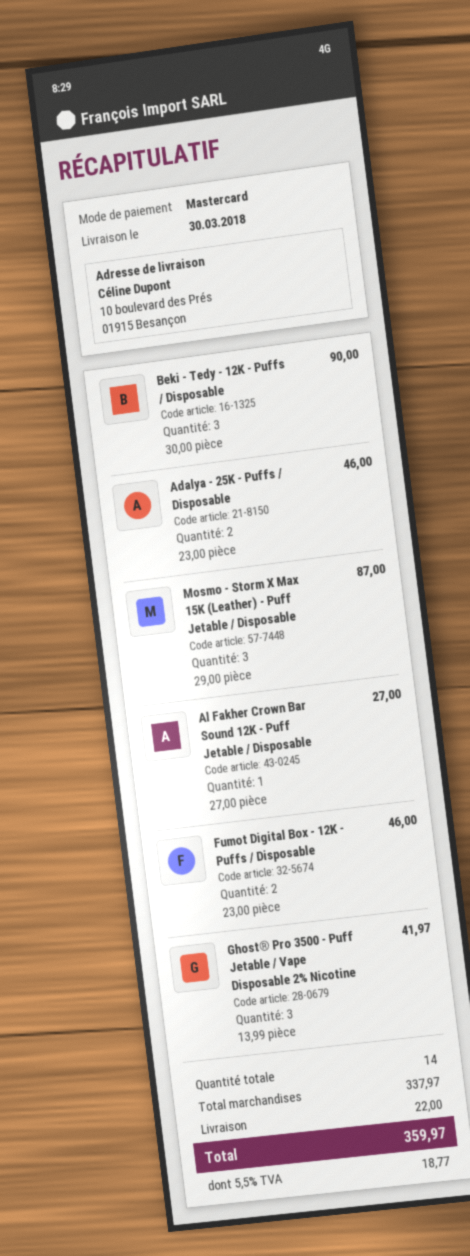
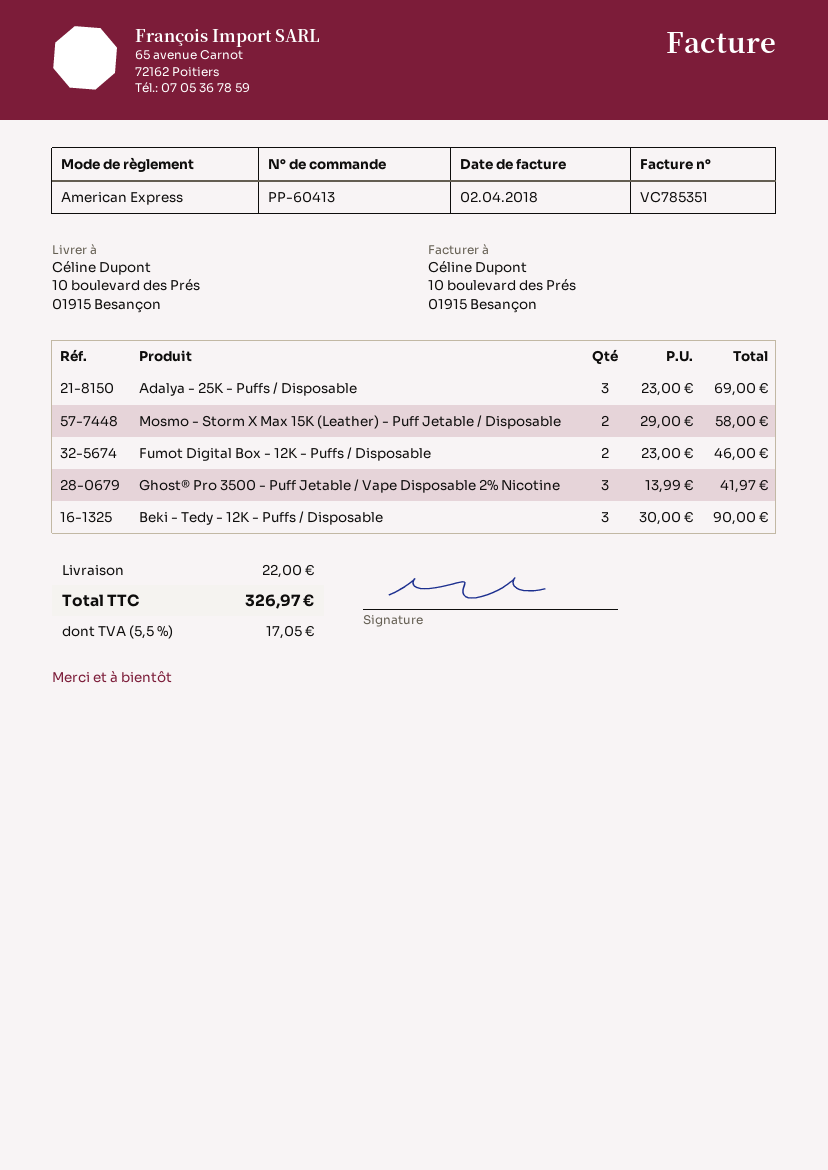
payment method: Mastercard -> American Express
Adalya - 25K - Puffs / Disposable: 2 x 23.00 = 46.00 -> 3 x 23.00 = 69.00
Mosmo - Storm X Max 15K (Leather) - Puff Jetable / Disposable: 3 x 29.00 = 87.00 -> 2 x 29.00 = 58.00
Al Fakher Crown Bar Sound 12K - Puff Jetable / Disposable: 1 x 27.00 = 27.00 -> none
tax: 5.5% = 18.77 -> 5.5% = 17.05
total: 359.97 -> 326.97

